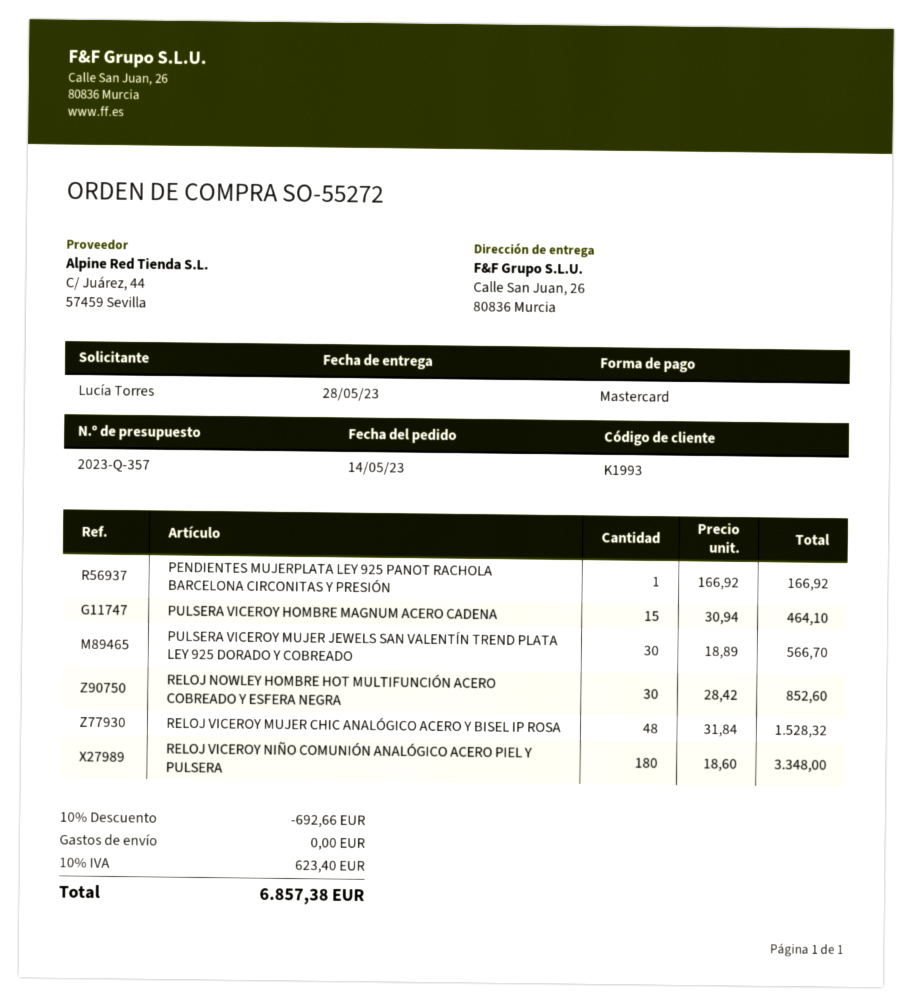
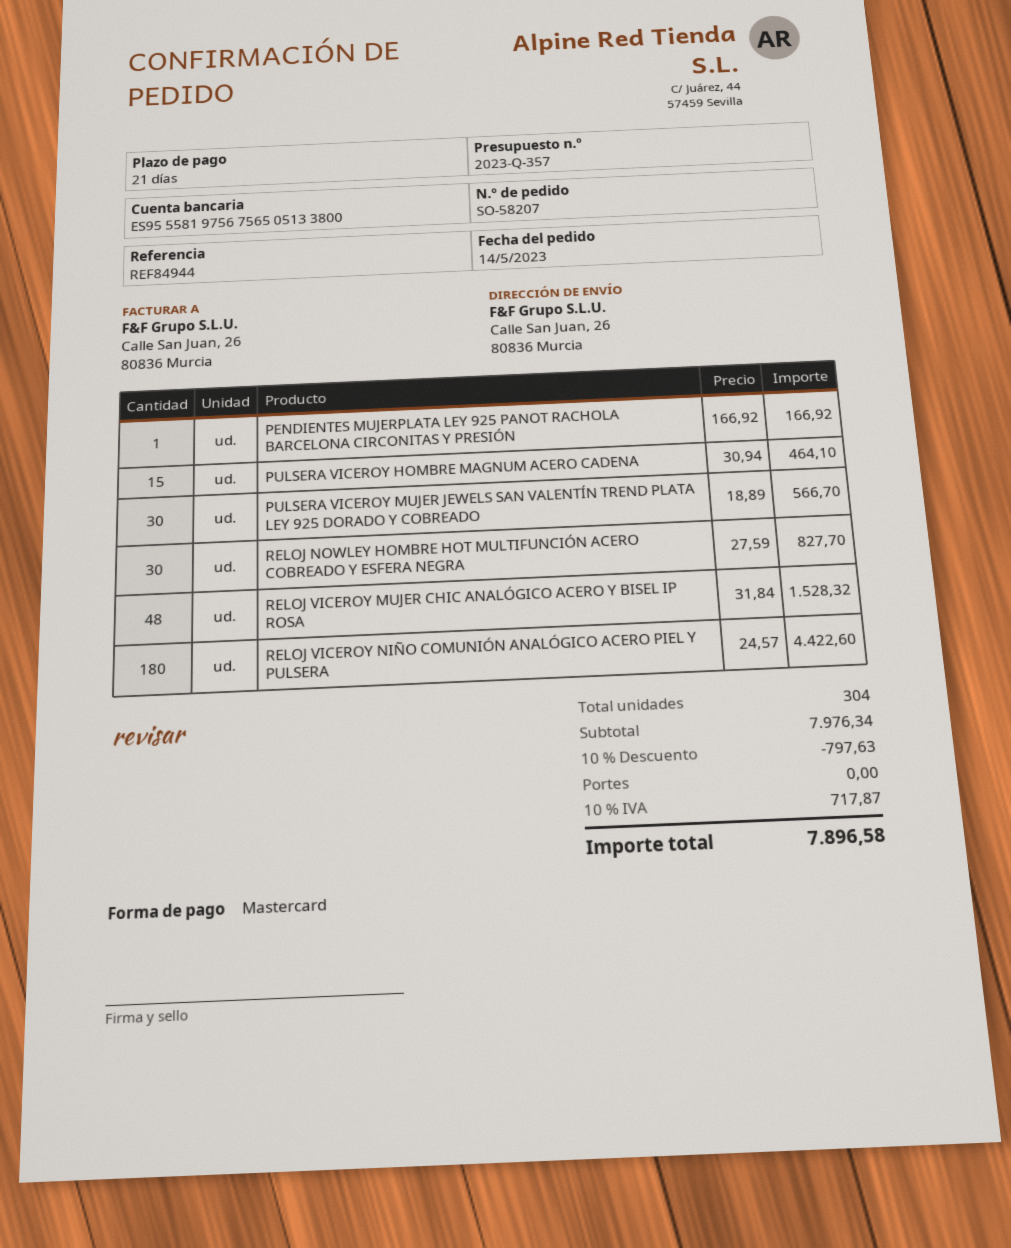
order number: SO-55272 -> SO-58207
RELOJ NOWLEY HOMBRE HOT MULTIFUNCIÓN ACERO COBREADO Y ESFERA NEGRA: 30 x 28.42 = 852.60 -> 30 x 27.59 = 827.70
RELOJ VICEROY NIÑO COMUNIÓN ANALÓGICO ACERO PIEL Y PULSERA: 180 x 18.60 = 3348.00 -> 180 x 24.57 = 4422.60
discount: 10% = 692.66 -> 10% = 797.63
tax: 10% = 623.40 -> 10% = 717.87
total: 6857.38 -> 7896.58

